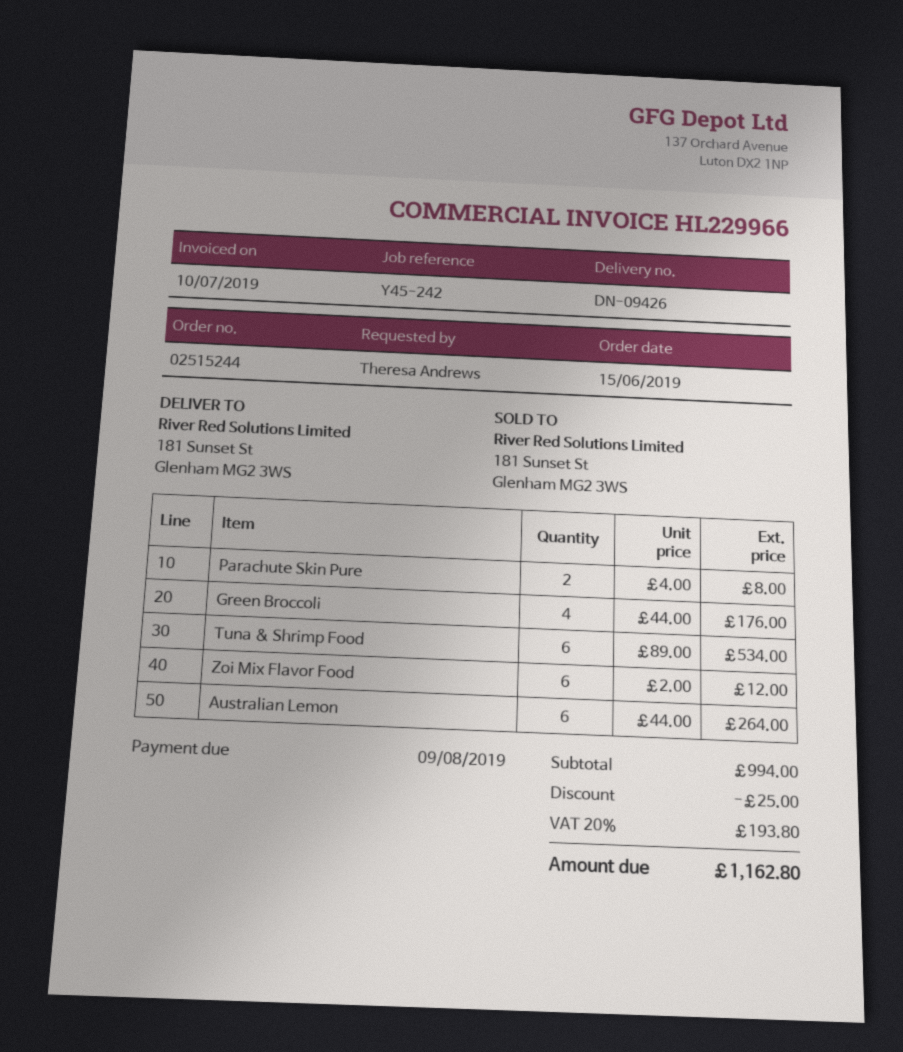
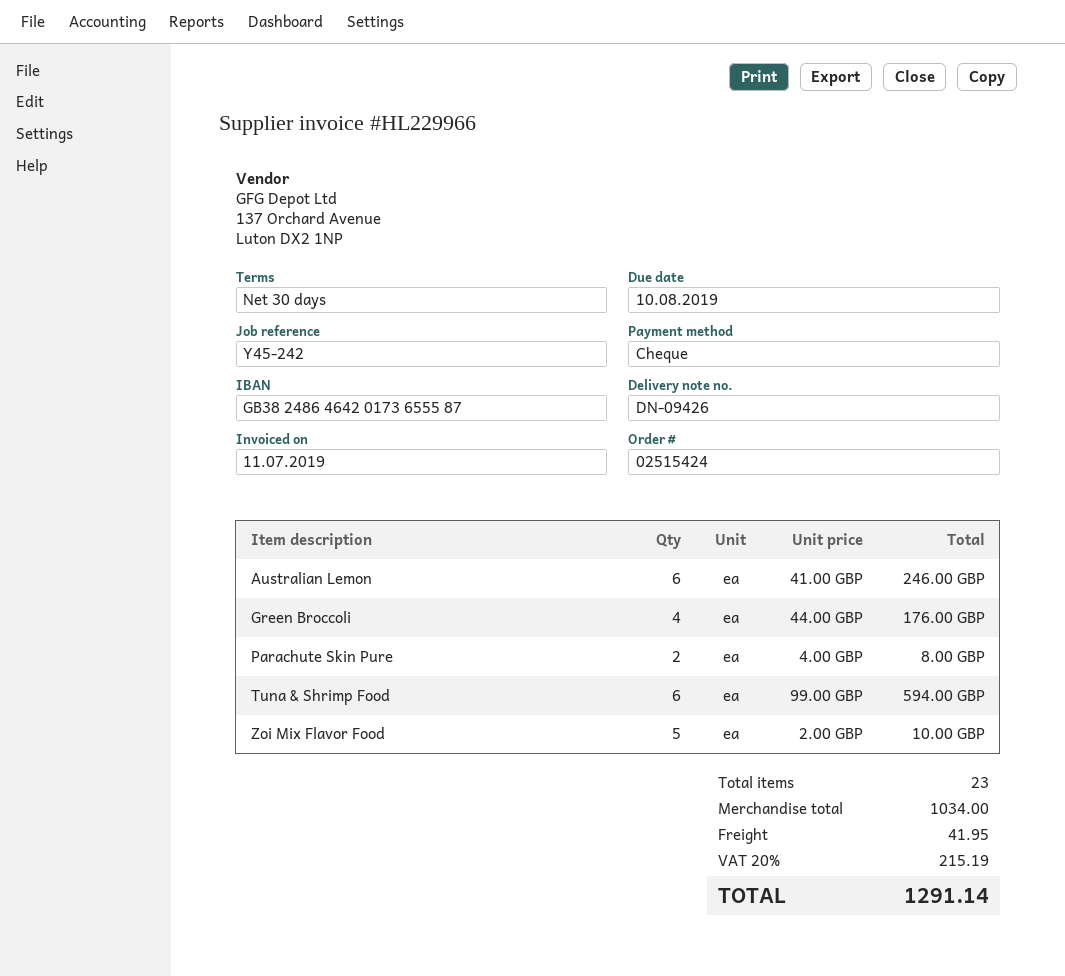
order number: 02515244 -> 02515424
invoice date: 2019-07-10 -> 2019-07-11
due date: 2019-08-09 -> 2019-08-10
Tuna & Shrimp Food: 6 x 89.00 = 534.00 -> 6 x 99.00 = 594.00
Zoi Mix Flavor Food: 6 x 2.00 = 12.00 -> 5 x 2.00 = 10.00
Australian Lemon: 6 x 44.00 = 264.00 -> 6 x 41.00 = 246.00
subtotal: 994.00 -> 1034.00
discount: 25.00 -> none
shipping: none -> 41.95
tax: 20% = 193.80 -> 20% = 215.19
total: 1162.80 -> 1291.14

